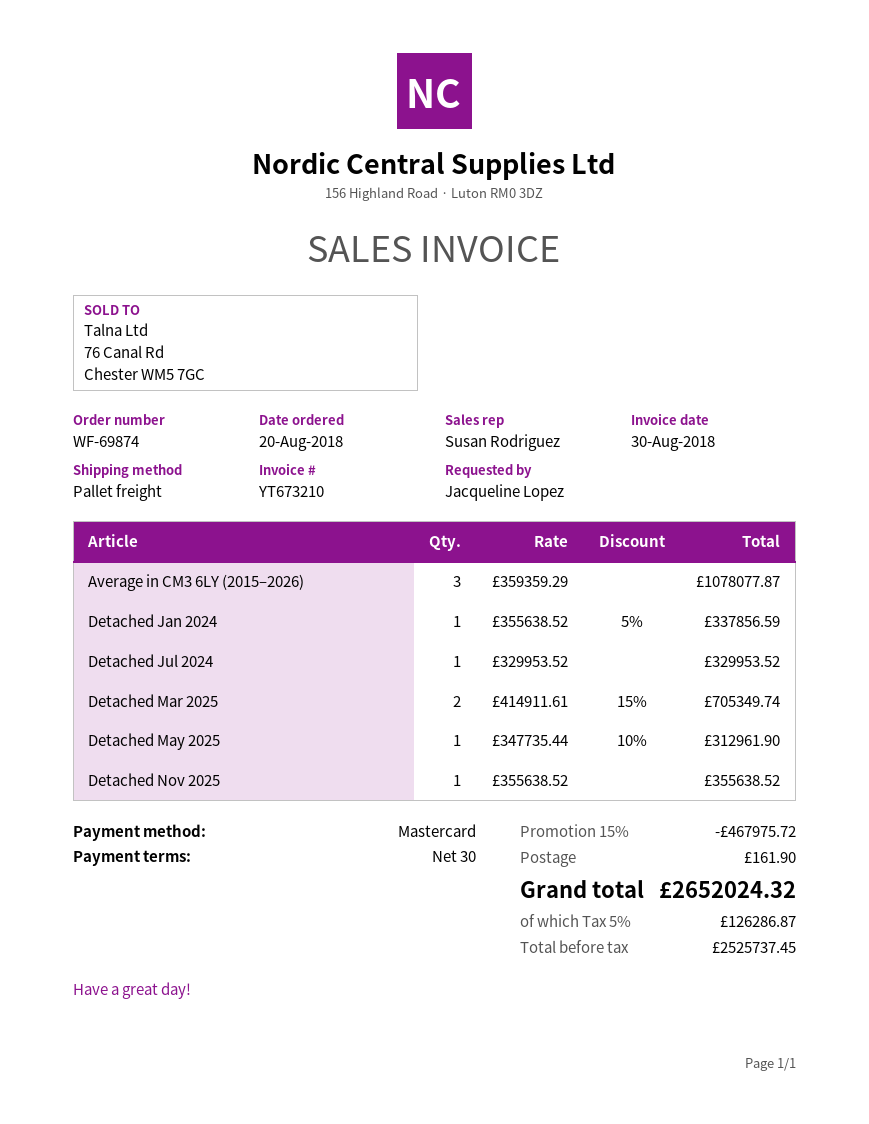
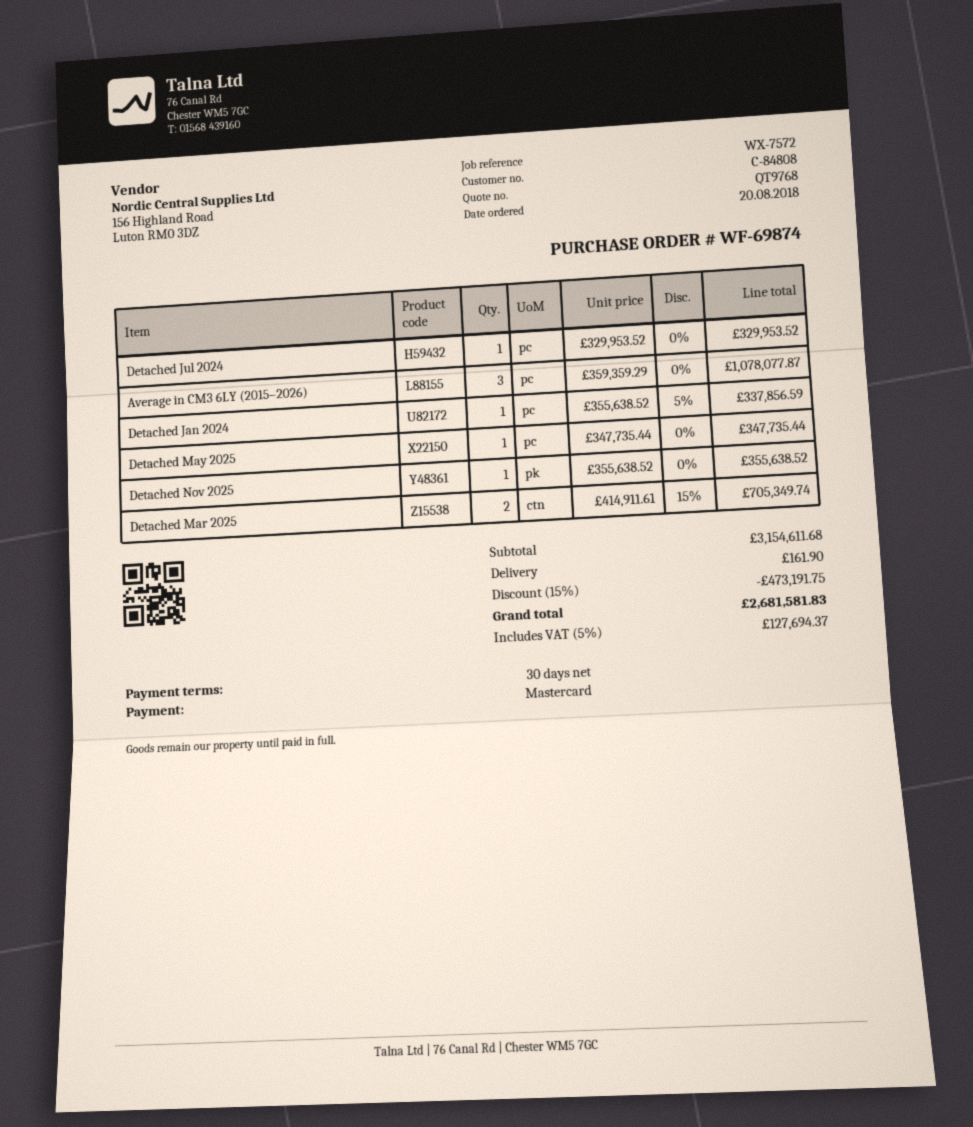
Detached May 2025: 1 x 347735.44 - 10% = 312961.90 -> 1 x 347735.44 = 347735.44
discount: 15% = 467975.72 -> 15% = 473191.75
tax: 5% = 126286.87 -> 5% = 127694.37
total: 2652024.32 -> 2681581.83

